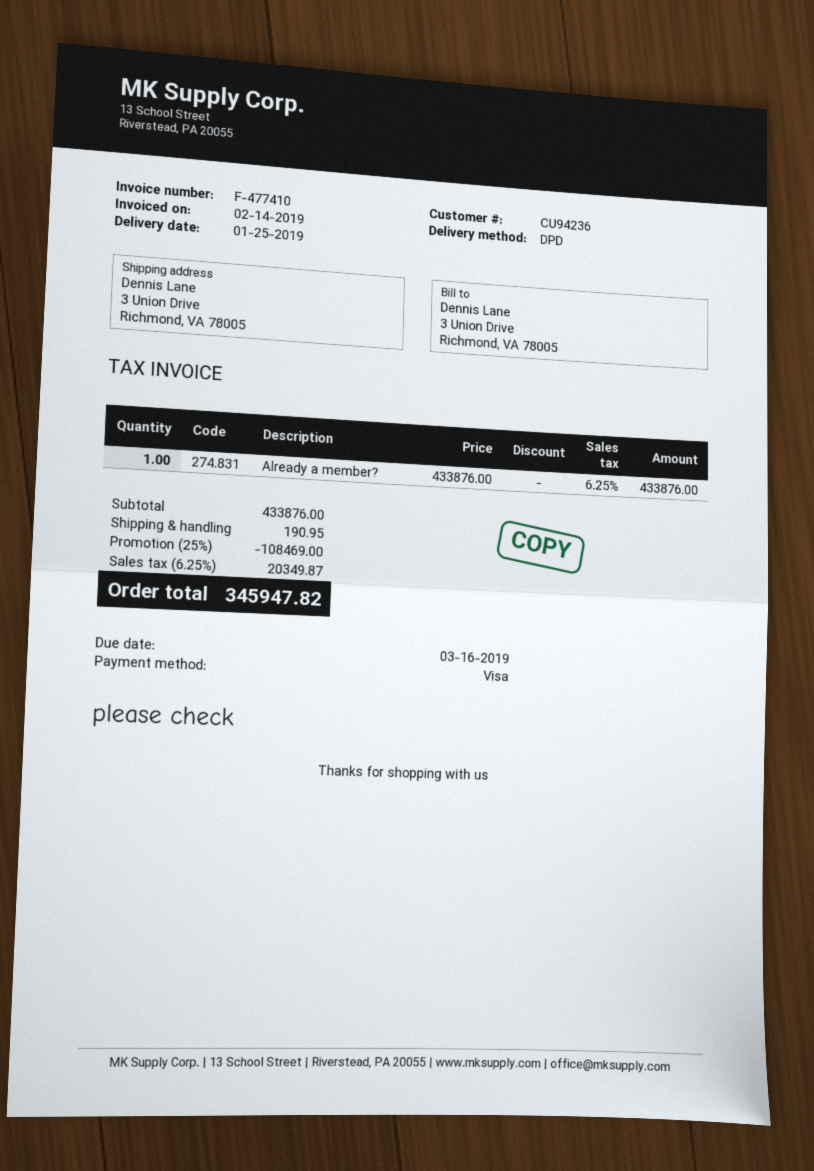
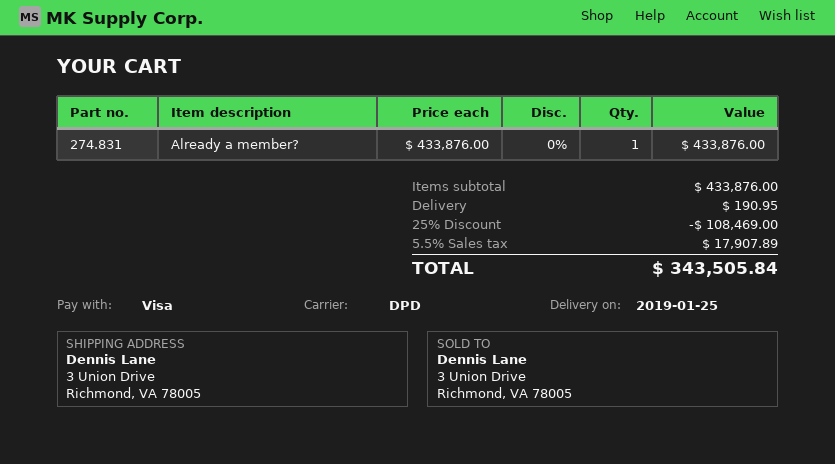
tax: 6.25% = 20349.87 -> 5.5% = 17907.89
total: 345947.82 -> 343505.84

